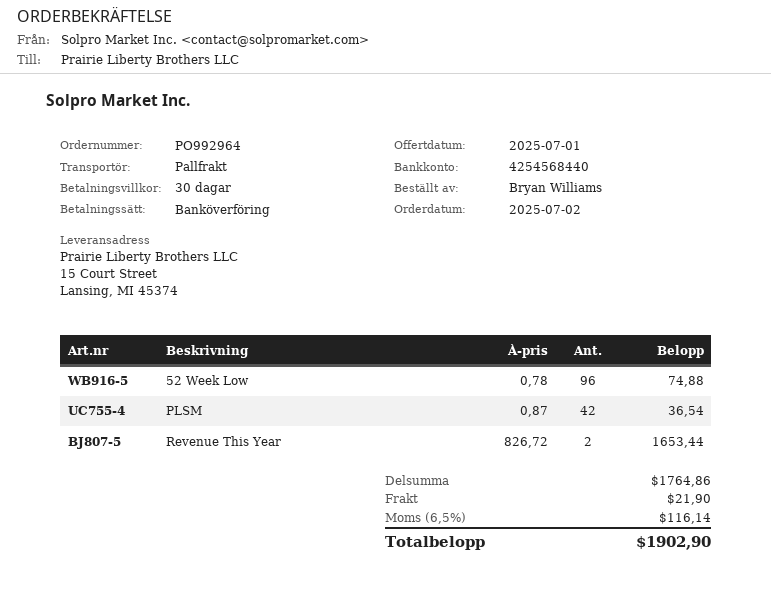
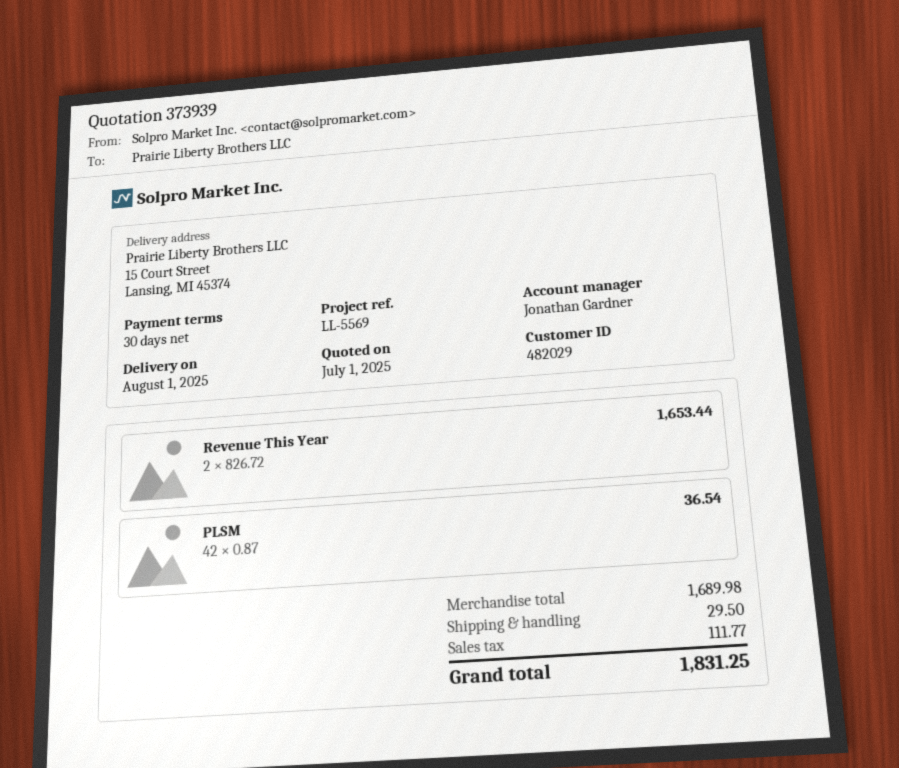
52 Week Low: 96 x 0.78 = 74.88 -> none
subtotal: 1764.86 -> 1689.98
shipping: 21.90 -> 29.50
tax: 116.14 -> 111.77
total: 1902.90 -> 1831.25

